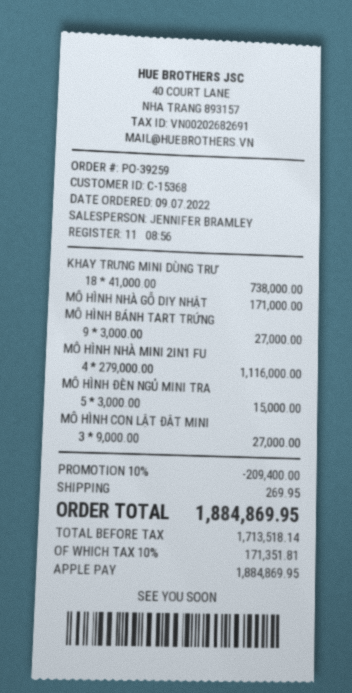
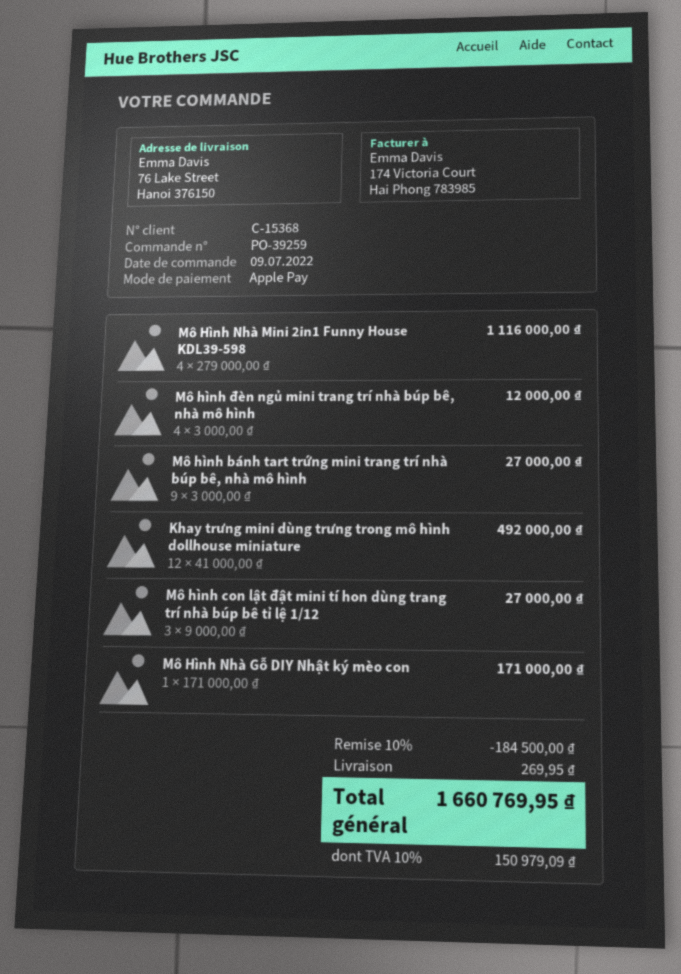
KHAY TRƯNG MINI DÙNG TRƯ: 18 x 41000.00 = 738000.00 -> 12 x 41000.00 = 492000.00
MÔ HÌNH ĐÈN NGỦ MINI TRA: 5 x 3000.00 = 15000.00 -> 4 x 3000.00 = 12000.00
discount: 10% = 209400.00 -> 10% = 184500.00
tax: 10% = 171351.81 -> 10% = 150979.09
total: 1884869.95 -> 1660769.95

